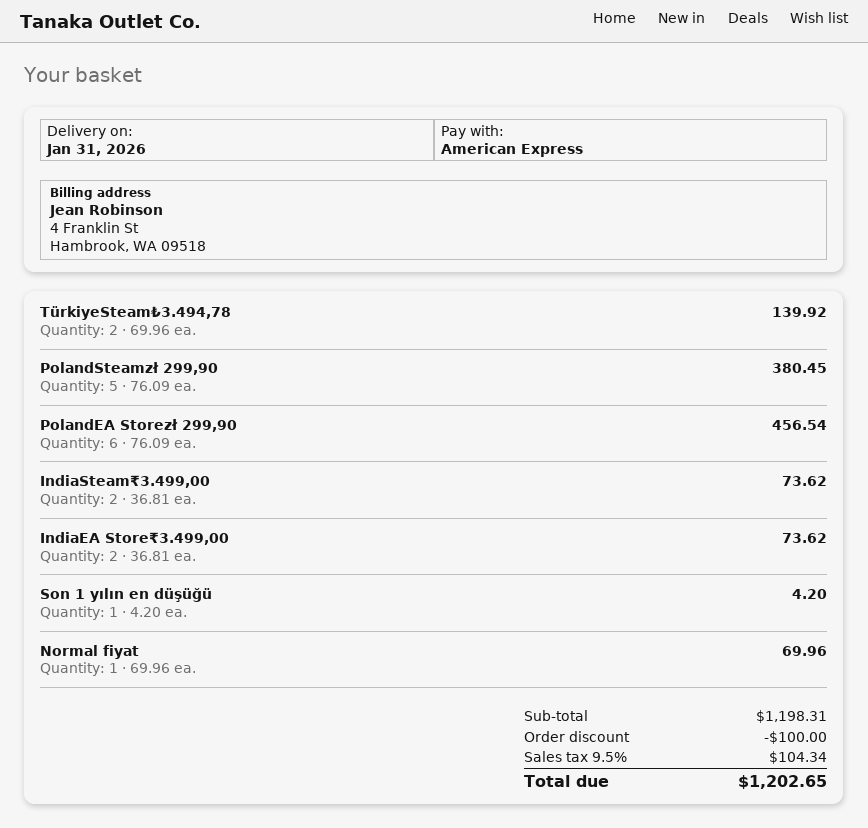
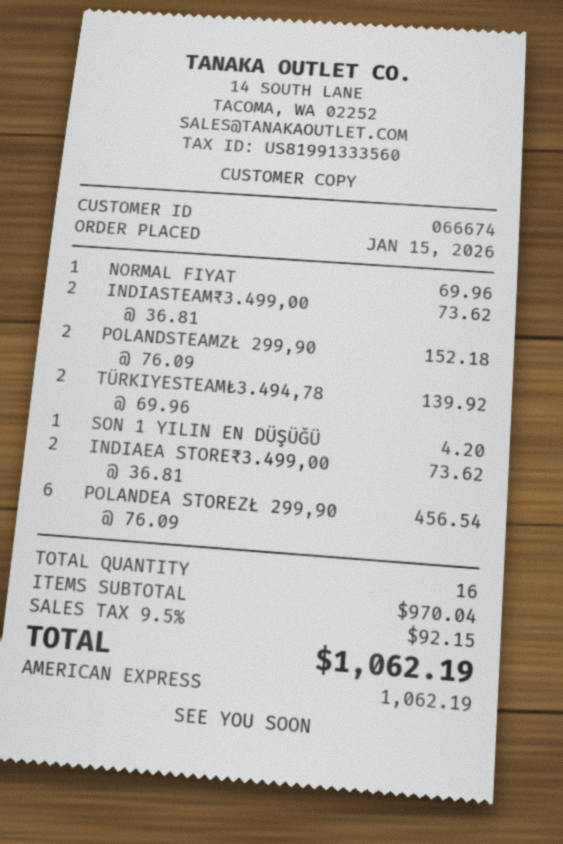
PolandSteamzł 299,90: 5 x 76.09 = 380.45 -> 2 x 76.09 = 152.18
subtotal: 1198.31 -> 970.04
discount: 100.00 -> none
tax: 9.5% = 104.34 -> 9.5% = 92.15
total: 1202.65 -> 1062.19

